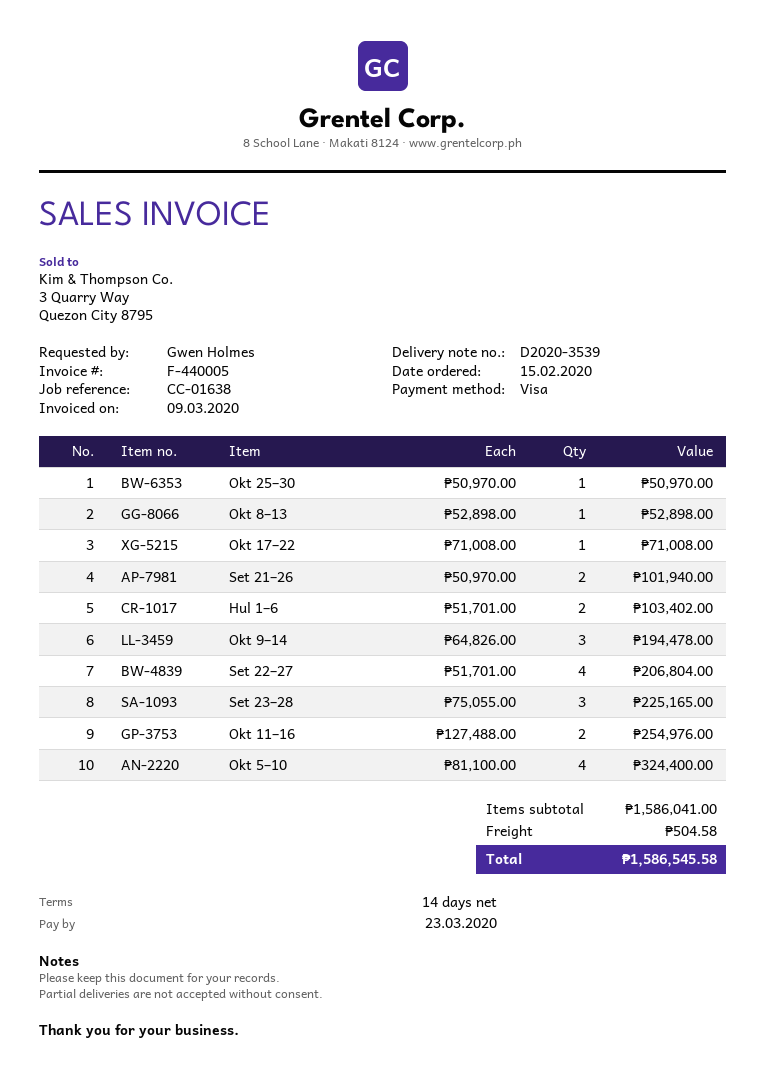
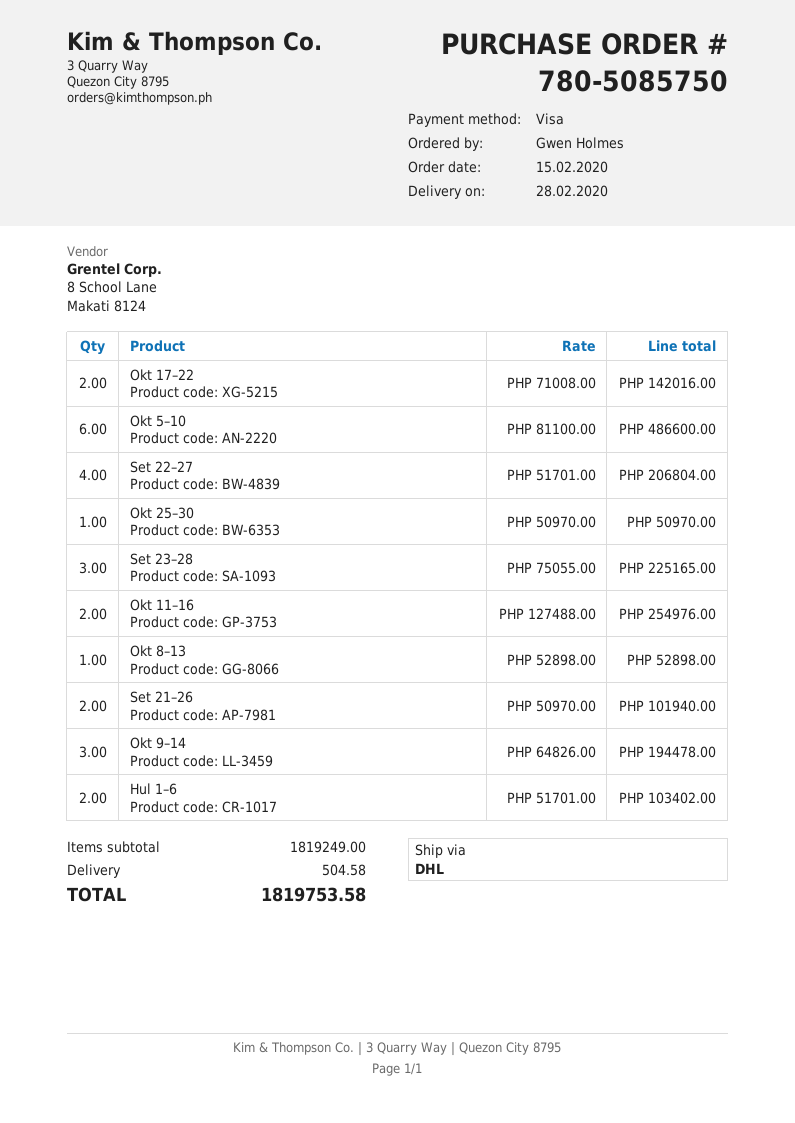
Okt 17–22: 1 x 71008.00 = 71008.00 -> 2 x 71008.00 = 142016.00
Okt 5–10: 4 x 81100.00 = 324400.00 -> 6 x 81100.00 = 486600.00
subtotal: 1586041.00 -> 1819249.00
total: 1586545.58 -> 1819753.58

